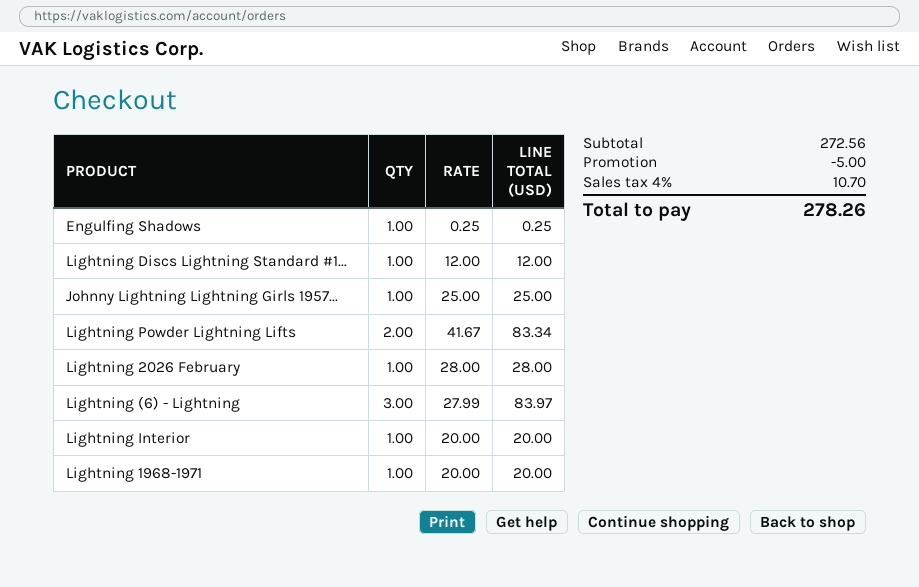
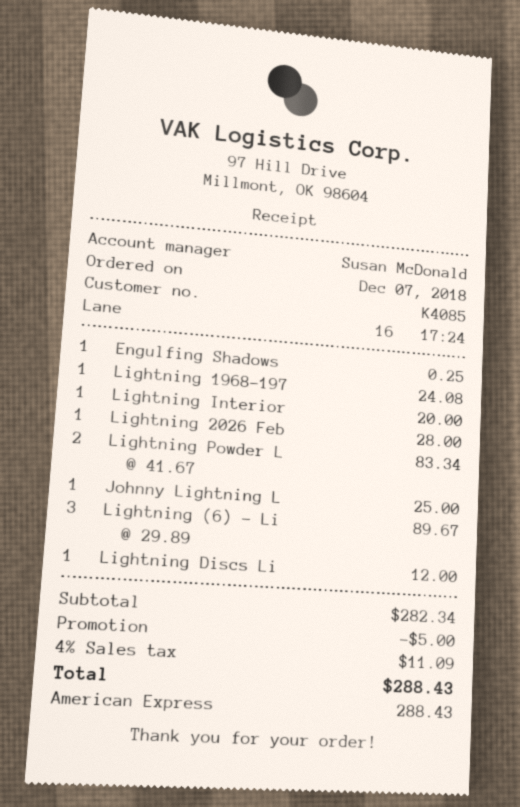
Lightning (6) - Lightning: 3 x 27.99 = 83.97 -> 3 x 29.89 = 89.67
Lightning 1968-1971: 1 x 20.00 = 20.00 -> 1 x 24.08 = 24.08
subtotal: 272.56 -> 282.34
tax: 4% = 10.70 -> 4% = 11.09
total: 278.26 -> 288.43

